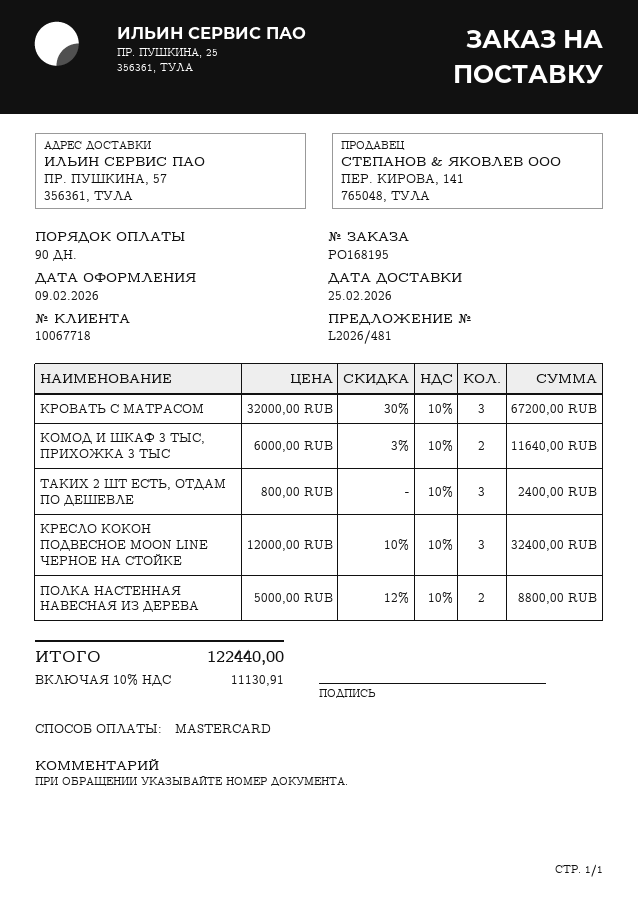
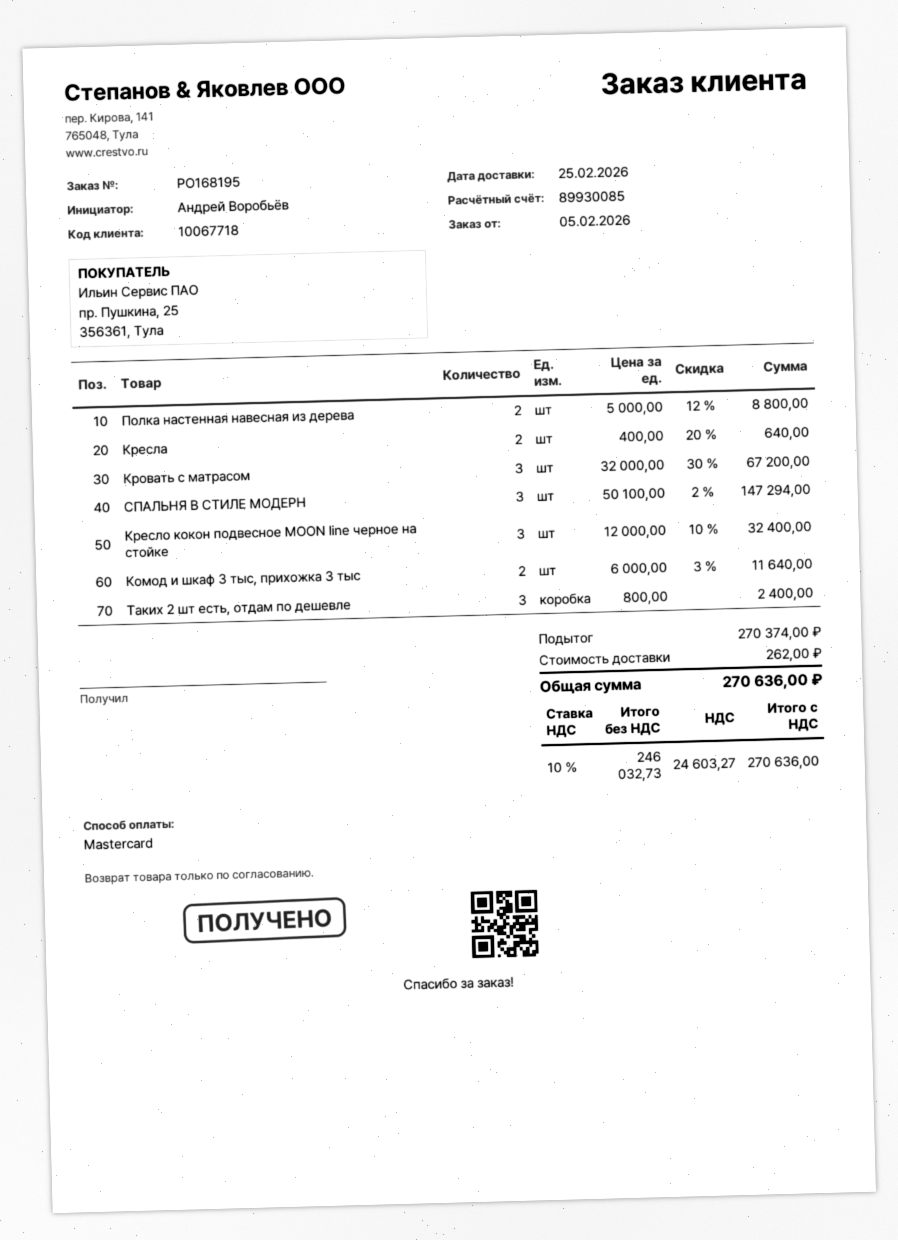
order date: 2026-02-09 -> 2026-02-05
Кресла: none -> 2 x 400.00 - 20% = 640.00
СПАЛЬНЯ В СТИЛЕ МОДЕРН: none -> 3 x 50100.00 - 2% = 147294.00
shipping: none -> 262.00
tax: 10% = 11130.91 -> 10% = 24603.27
total: 122440.00 -> 270636.00

